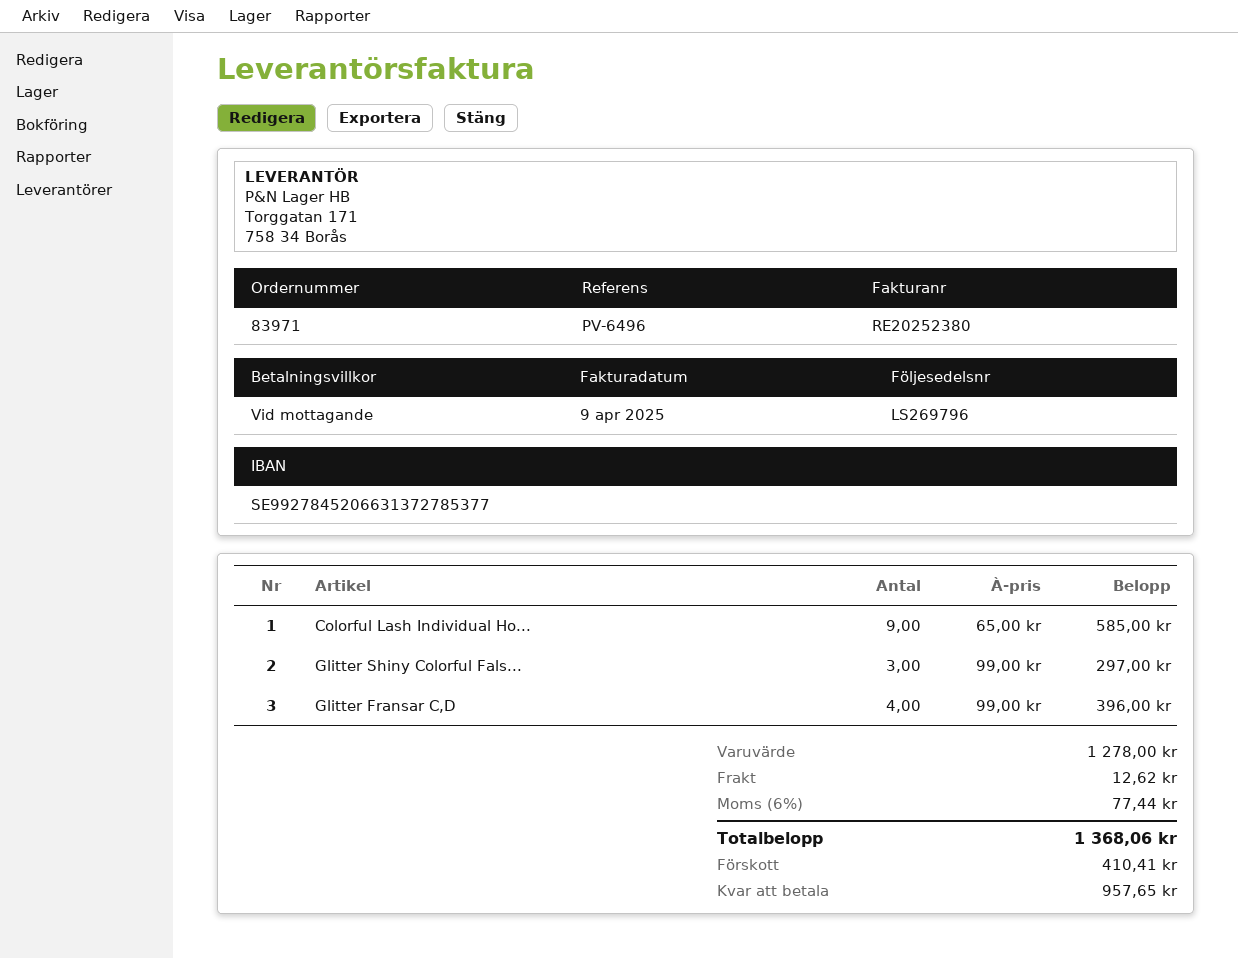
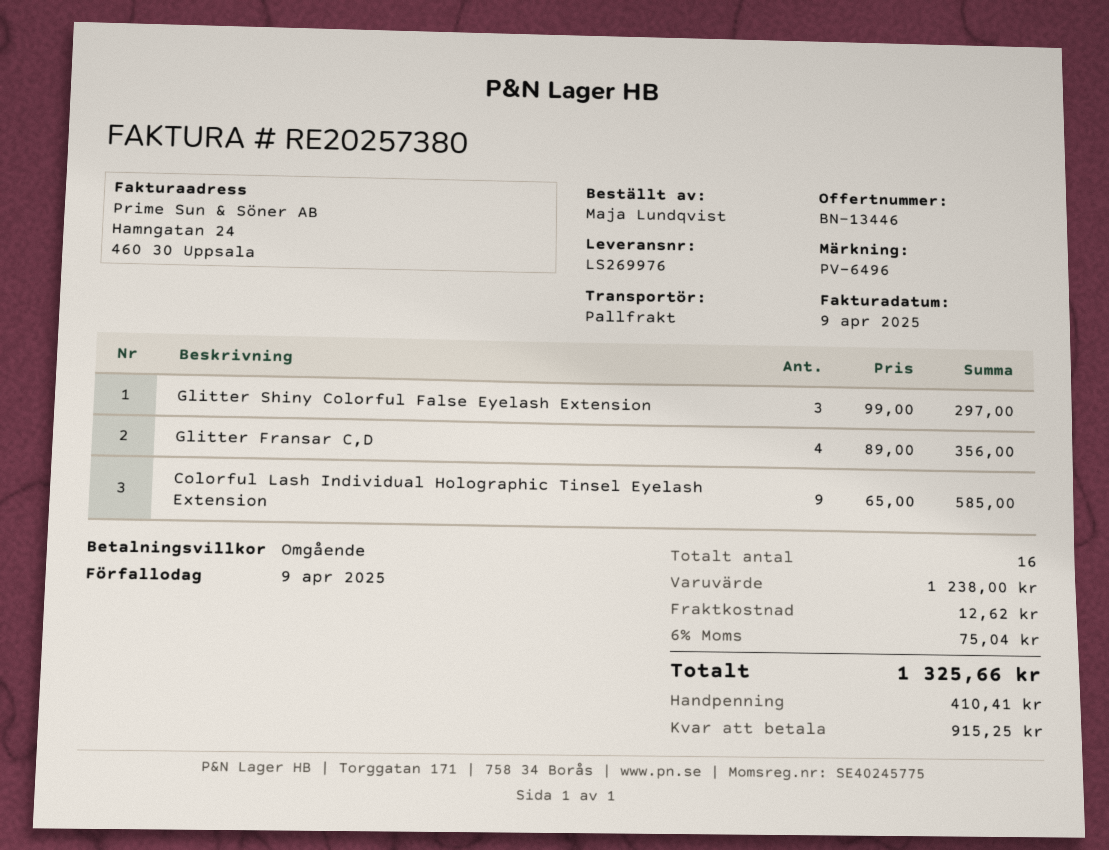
delivery note number: LS269796 -> LS269976
invoice number: RE20252380 -> RE20257380
Glitter Fransar C,D: 4 x 99.00 = 396.00 -> 4 x 89.00 = 356.00
subtotal: 1278.00 -> 1238.00
tax: 6% = 77.44 -> 6% = 75.04
total: 1368.06 -> 1325.66
balance: 957.65 -> 915.25

